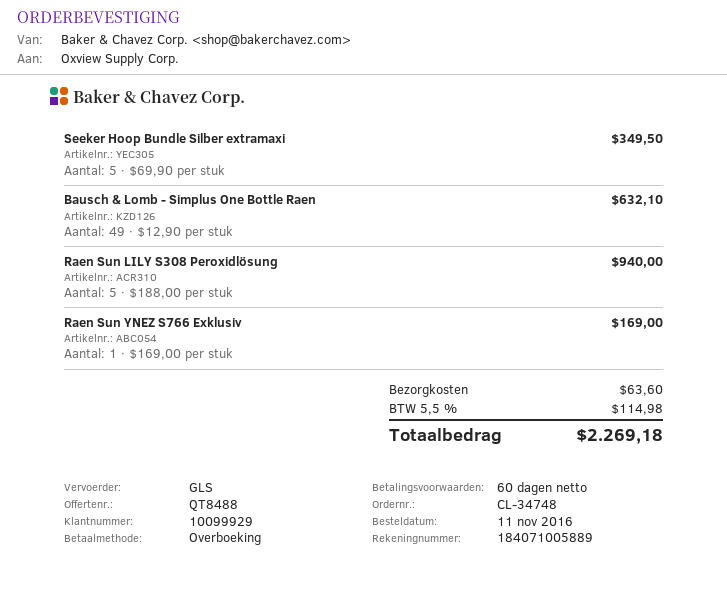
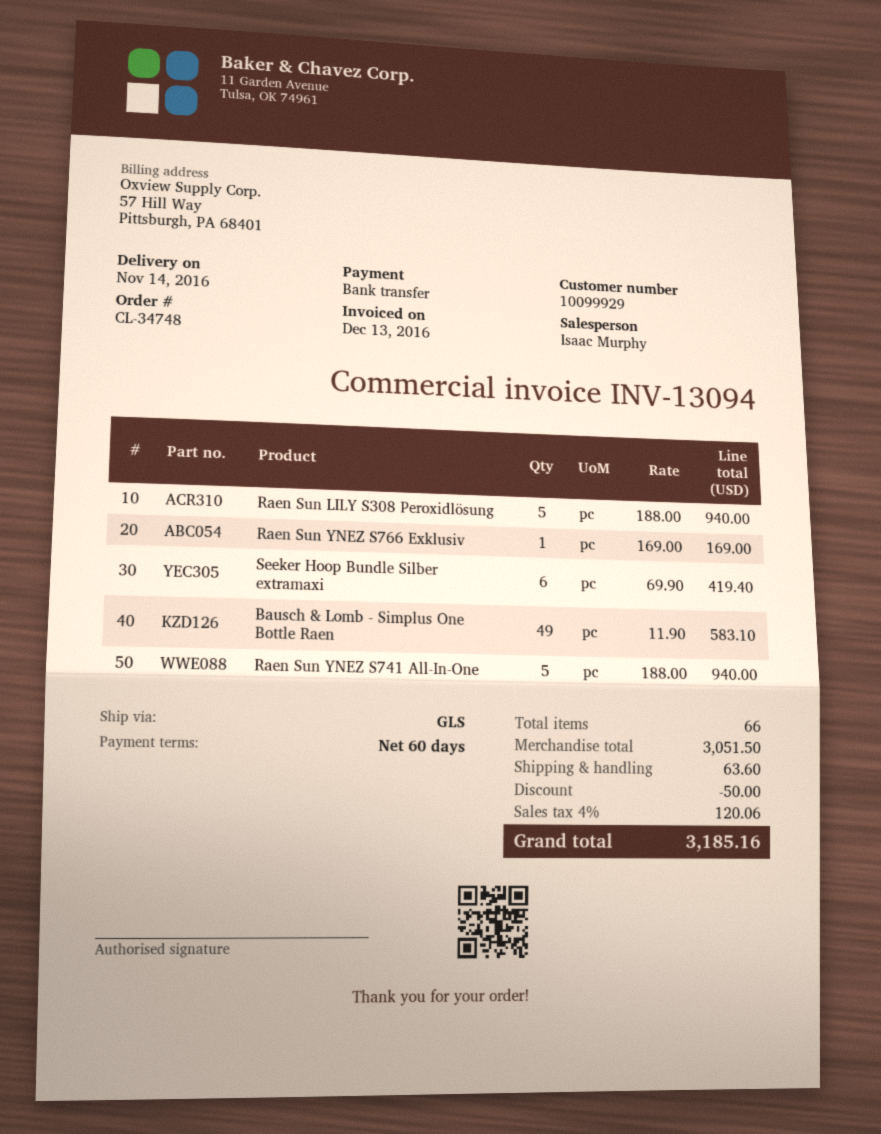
Seeker Hoop Bundle Silber extramaxi: 5 x 69.90 = 349.50 -> 6 x 69.90 = 419.40
Bausch & Lomb - Simplus One Bottle Raen: 49 x 12.90 = 632.10 -> 49 x 11.90 = 583.10
Raen Sun YNEZ S741 All-In-One: none -> 5 x 188.00 = 940.00
discount: none -> 50.00
tax: 5.5% = 114.98 -> 4% = 120.06
total: 2269.18 -> 3185.16

